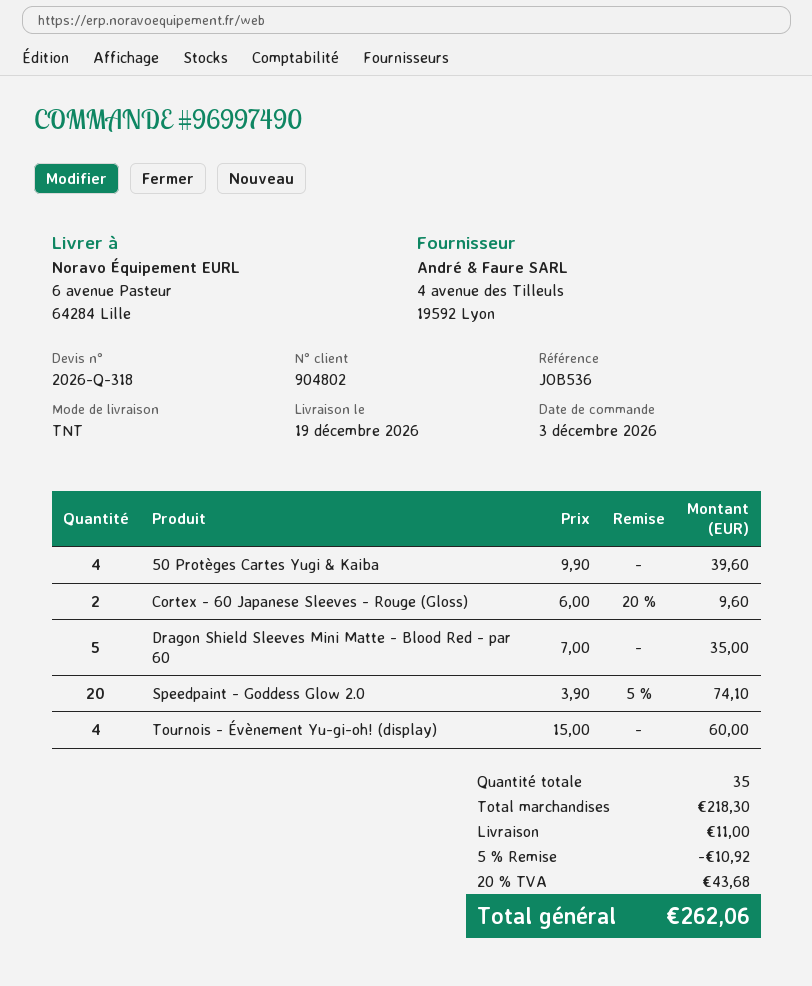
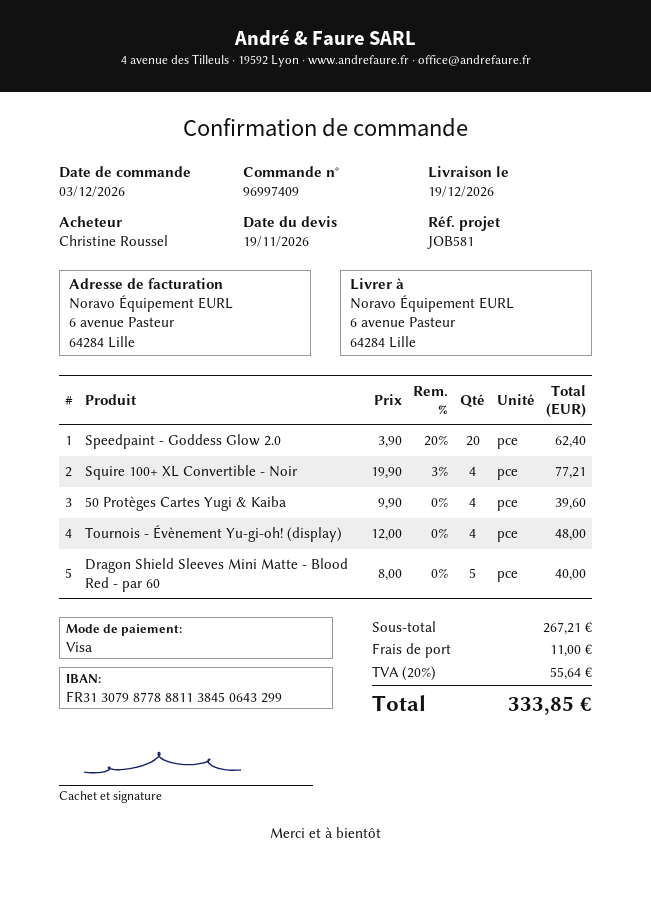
order number: 96997490 -> 96997409
reference: JOB536 -> JOB581
Cortex - 60 Japanese Sleeves - Rouge (Gloss): 2 x 6.00 - 20% = 9.60 -> none
Dragon Shield Sleeves Mini Matte - Blood Red - par 60: 5 x 7.00 = 35.00 -> 5 x 8.00 = 40.00
Speedpaint - Goddess Glow 2.0: 20 x 3.90 - 5% = 74.10 -> 20 x 3.90 - 20% = 62.40
Tournois - Évènement Yu-gi-oh! (display): 4 x 15.00 = 60.00 -> 4 x 12.00 = 48.00
Squire 100+ XL Convertible - Noir: none -> 4 x 19.90 - 3% = 77.21
subtotal: 218.30 -> 267.21
discount: 5% = 10.92 -> none
tax: 20% = 43.68 -> 20% = 55.64
total: 262.06 -> 333.85

